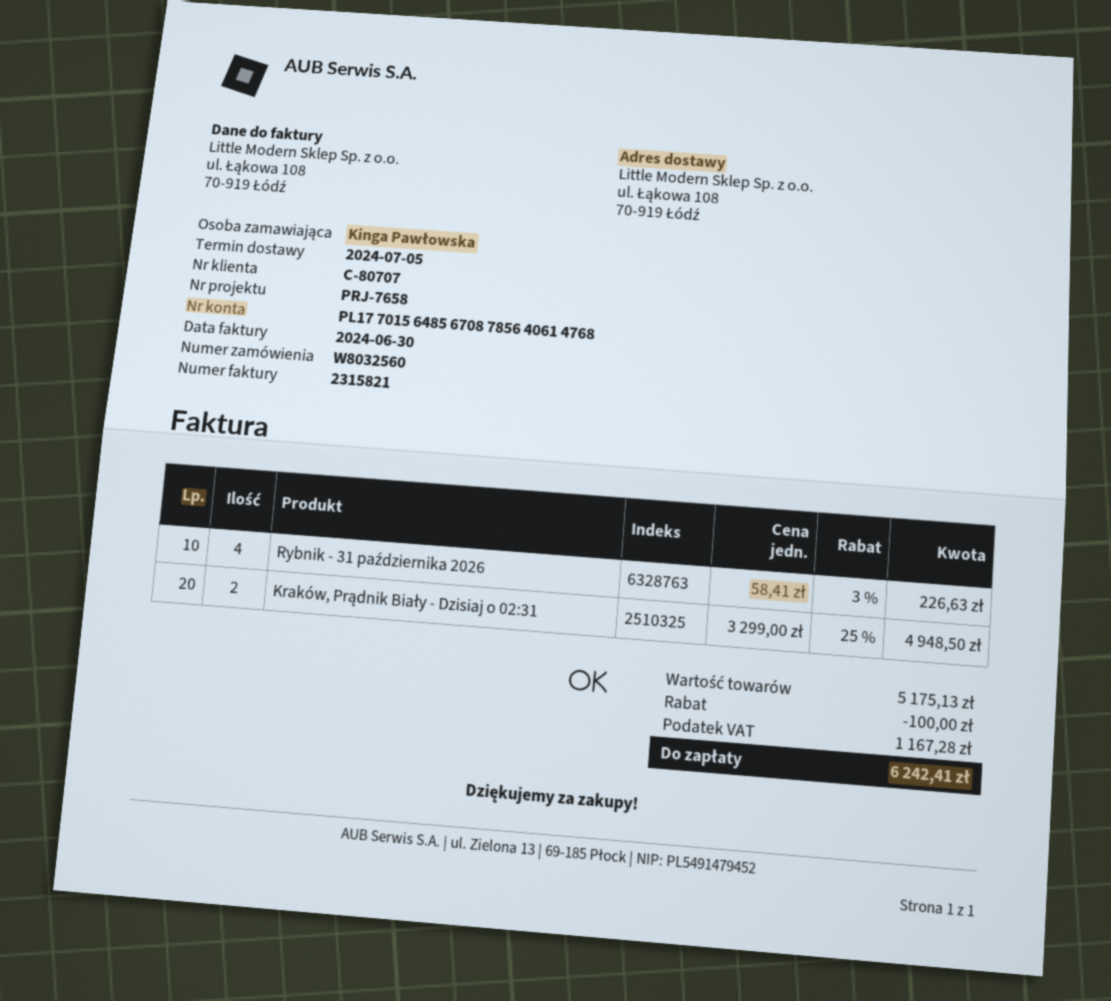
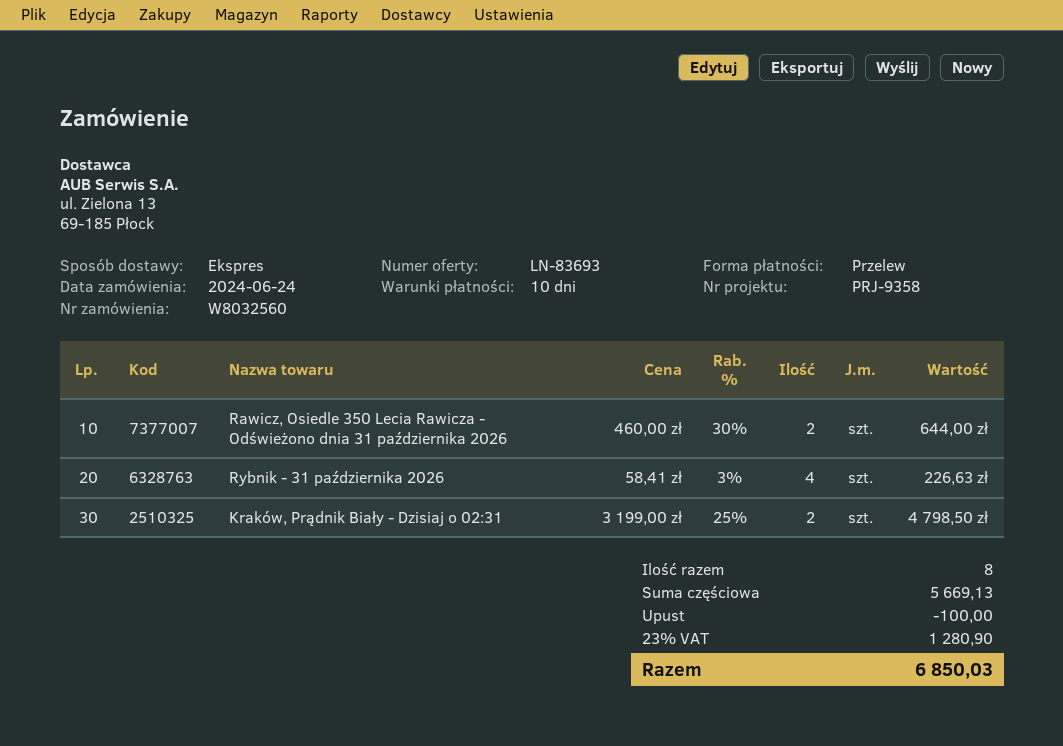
reference: PRJ-7658 -> PRJ-9358
Kraków, Prądnik Biały - Dzisiaj o 02:31: 2 x 3299.00 - 25% = 4948.50 -> 2 x 3199.00 - 25% = 4798.50
Rawicz, Osiedle 350 Lecia Rawicza - Odświeżono dnia 31 października 2026: none -> 2 x 460.00 - 30% = 644.00
subtotal: 5175.13 -> 5669.13
tax: 1167.28 -> 1280.90
total: 6242.41 -> 6850.03

